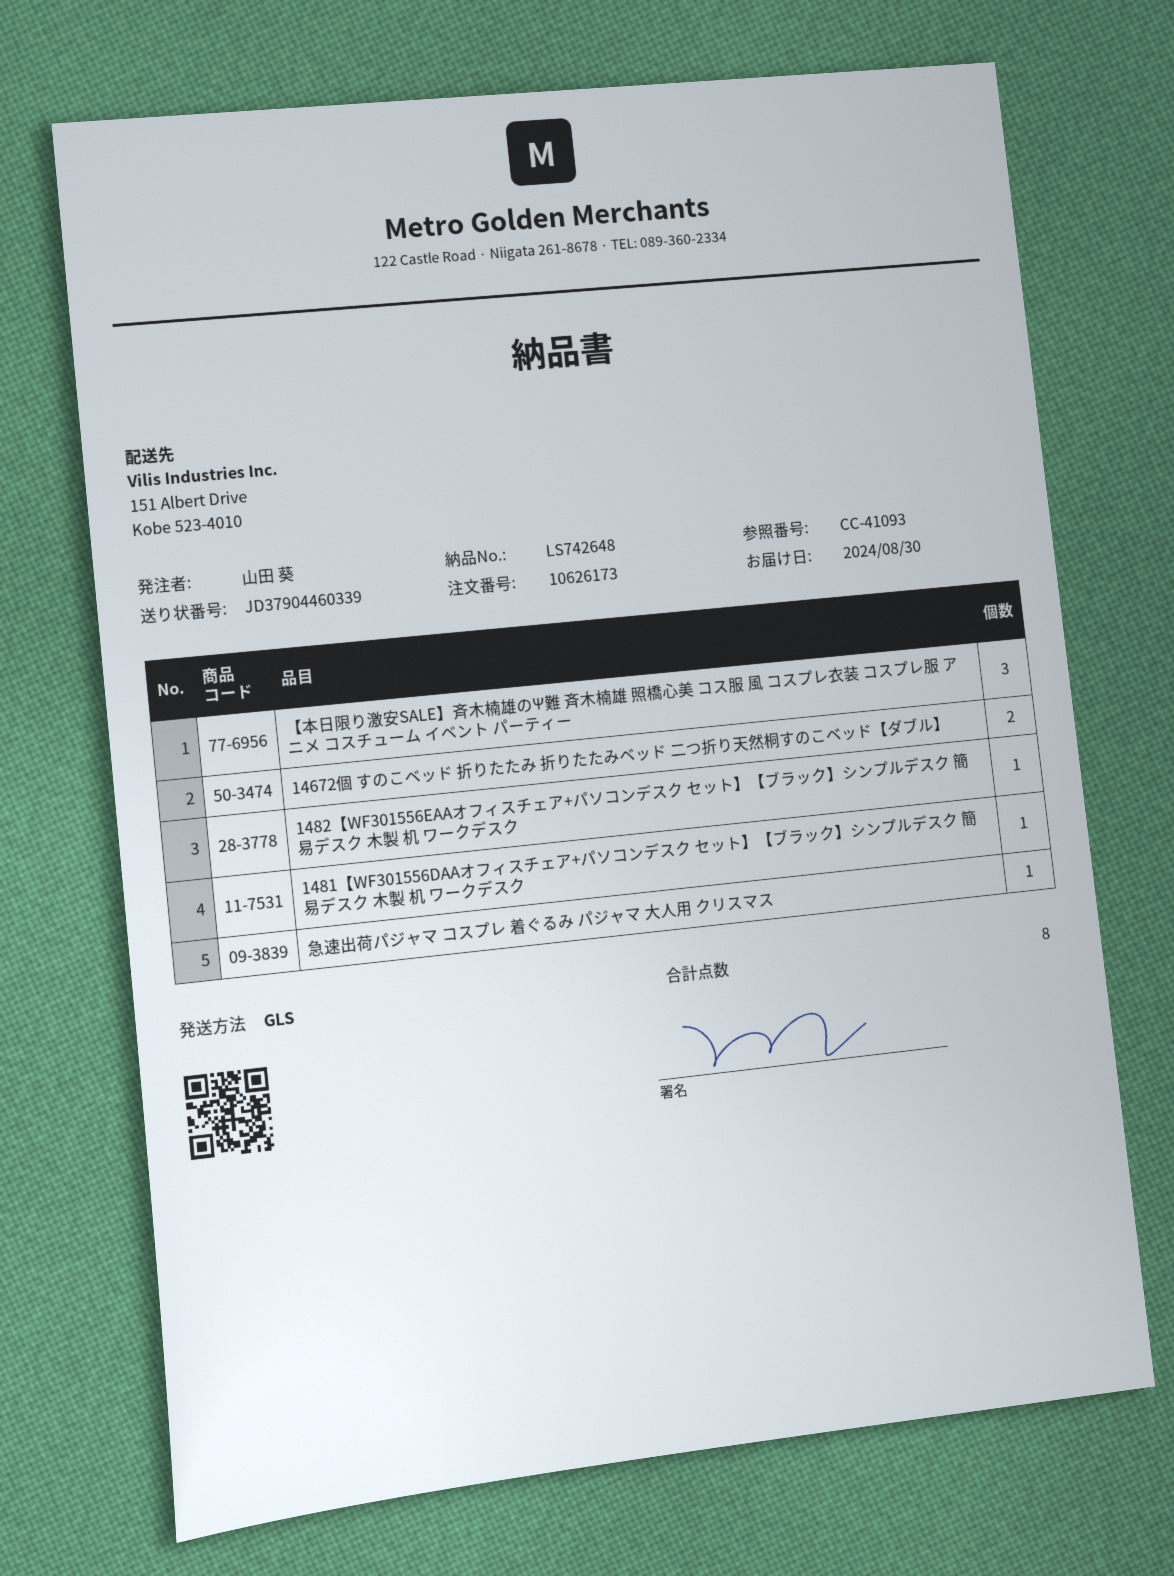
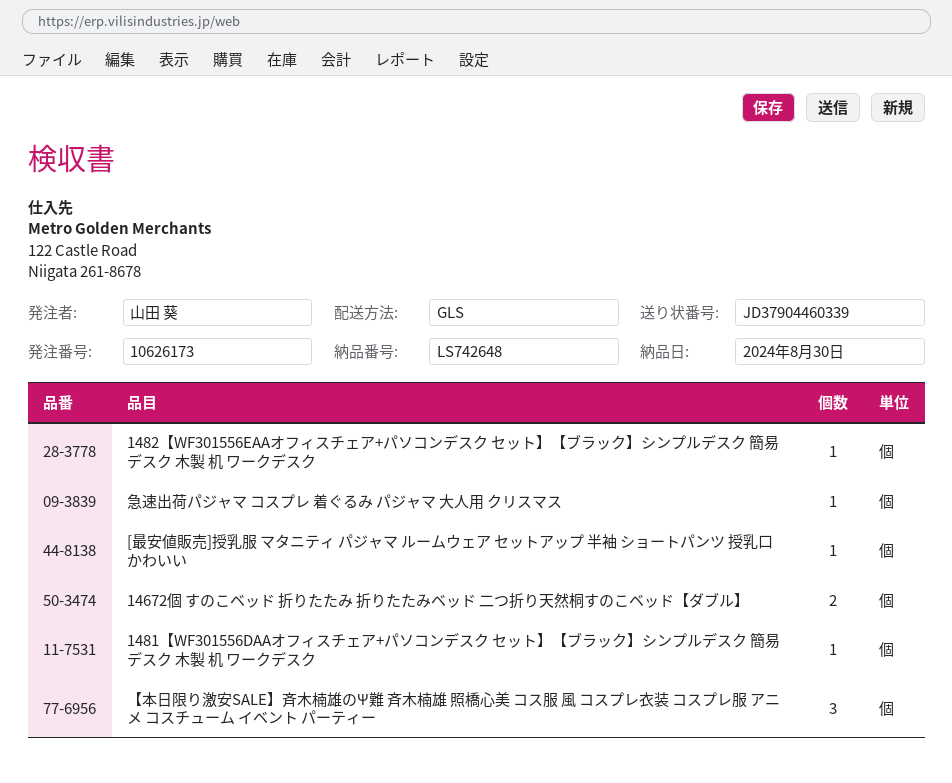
[最安値販売]授乳服 マタニティ パジャマ ルームウェア セットアップ 半袖 ショートパンツ 授乳口 かわいい: none -> 1

